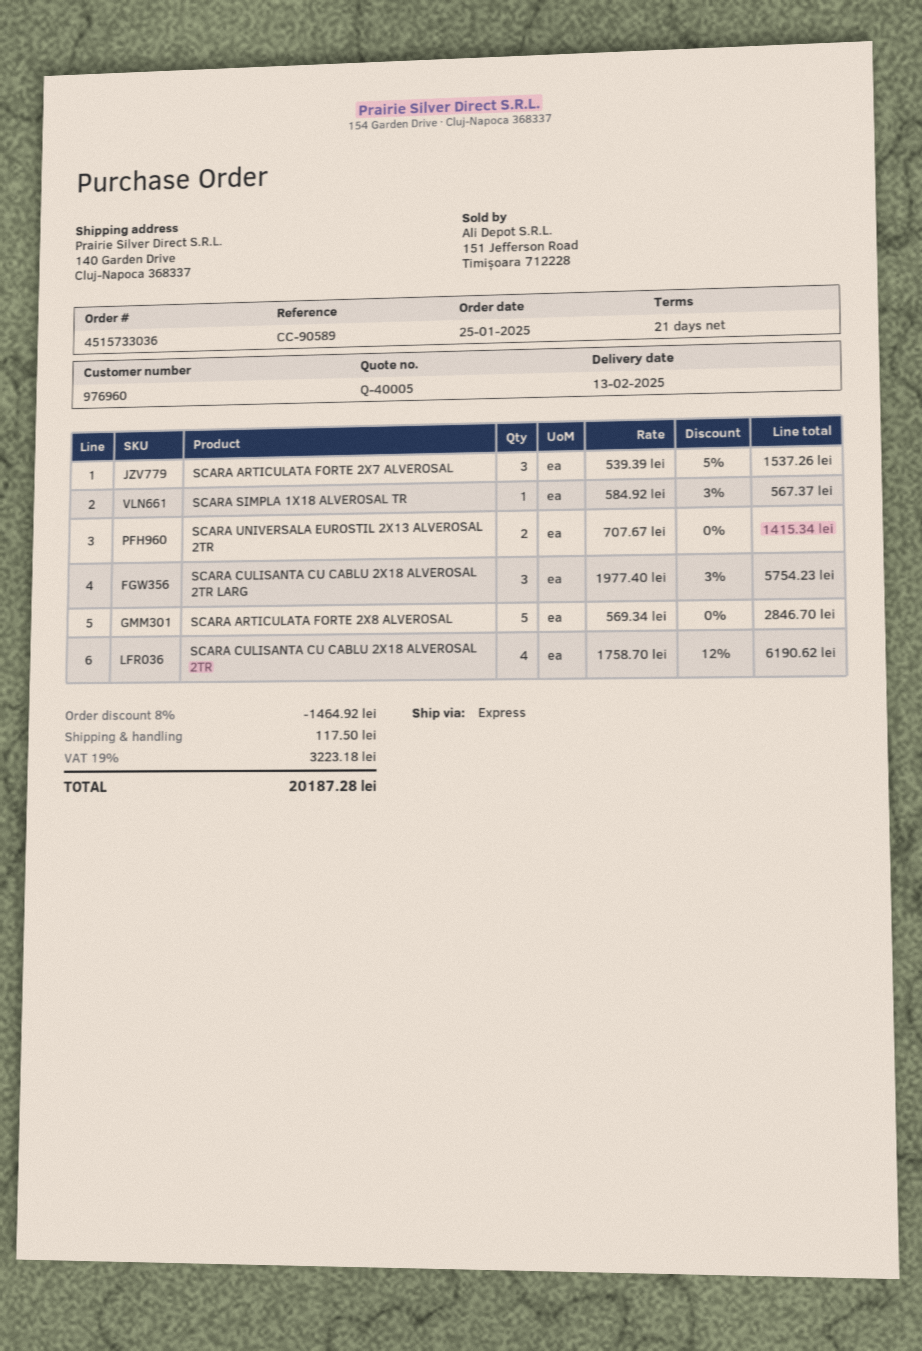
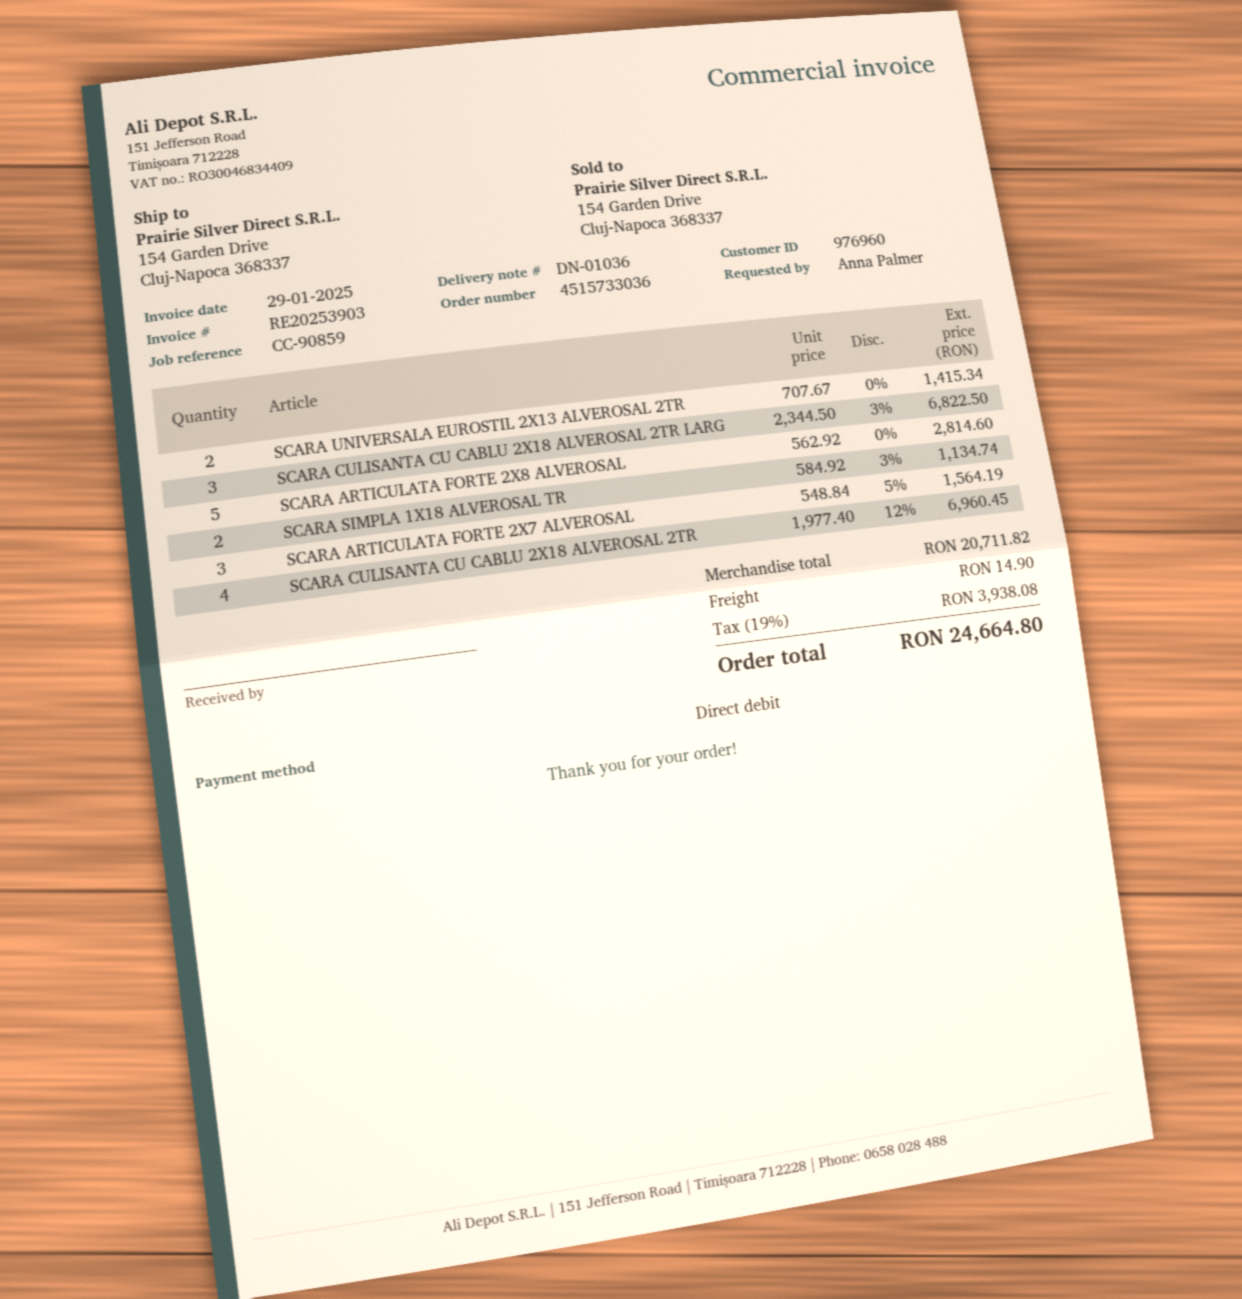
reference: CC-90589 -> CC-90859
ship to: 140 Garden Drive, Cluj-Napoca 368337 -> 154 Garden Drive, Cluj-Napoca 368337
SCARA ARTICULATA FORTE 2X7 ALVEROSAL: 3 x 539.39 - 5% = 1537.26 -> 3 x 548.84 - 5% = 1564.19
SCARA SIMPLA 1X18 ALVEROSAL TR: 1 x 584.92 - 3% = 567.37 -> 2 x 584.92 - 3% = 1134.74
SCARA CULISANTA CU CABLU 2X18 ALVEROSAL 2TR LARG: 3 x 1977.40 - 3% = 5754.23 -> 3 x 2344.50 - 3% = 6822.50
SCARA ARTICULATA FORTE 2X8 ALVEROSAL: 5 x 569.34 = 2846.70 -> 5 x 562.92 = 2814.60
SCARA CULISANTA CU CABLU 2X18 ALVEROSAL 2TR: 4 x 1758.70 - 12% = 6190.62 -> 4 x 1977.40 - 12% = 6960.45
discount: 8% = 1464.92 -> none
shipping: 117.50 -> 14.90
tax: 19% = 3223.18 -> 19% = 3938.08
total: 20187.28 -> 24664.80

